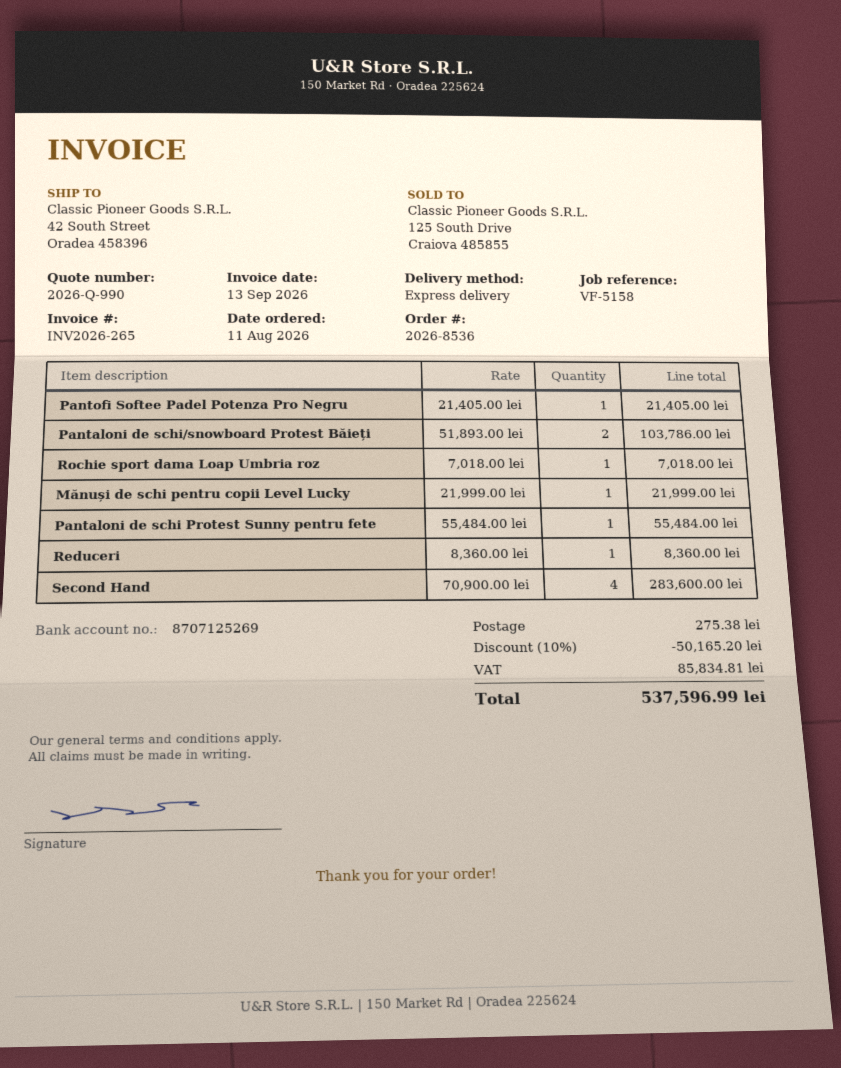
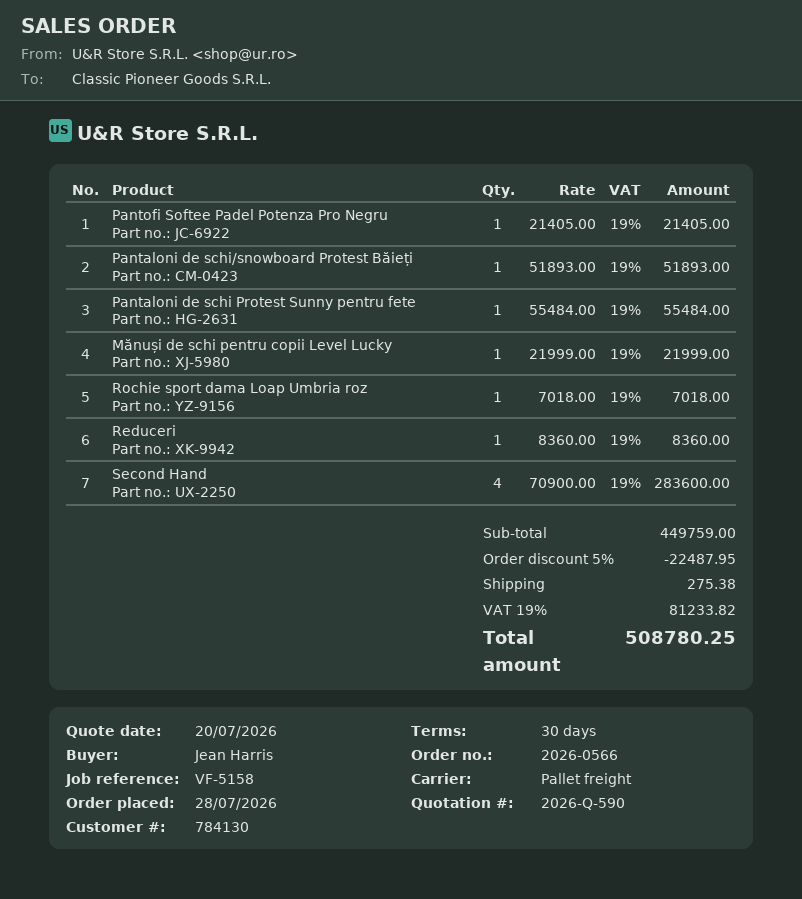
quote number: 2026-Q-990 -> 2026-Q-590
order number: 2026-8536 -> 2026-0566
order date: 2026-08-11 -> 2026-07-28
shipping method: express -> pallet freight
Pantaloni de schi/snowboard Protest Băieți: 2 x 51893.00 = 103786.00 -> 1 x 51893.00 = 51893.00
discount: 10% = 50165.20 -> 5% = 22487.95
tax: 85834.81 -> 81233.82
total: 537596.99 -> 508780.25

